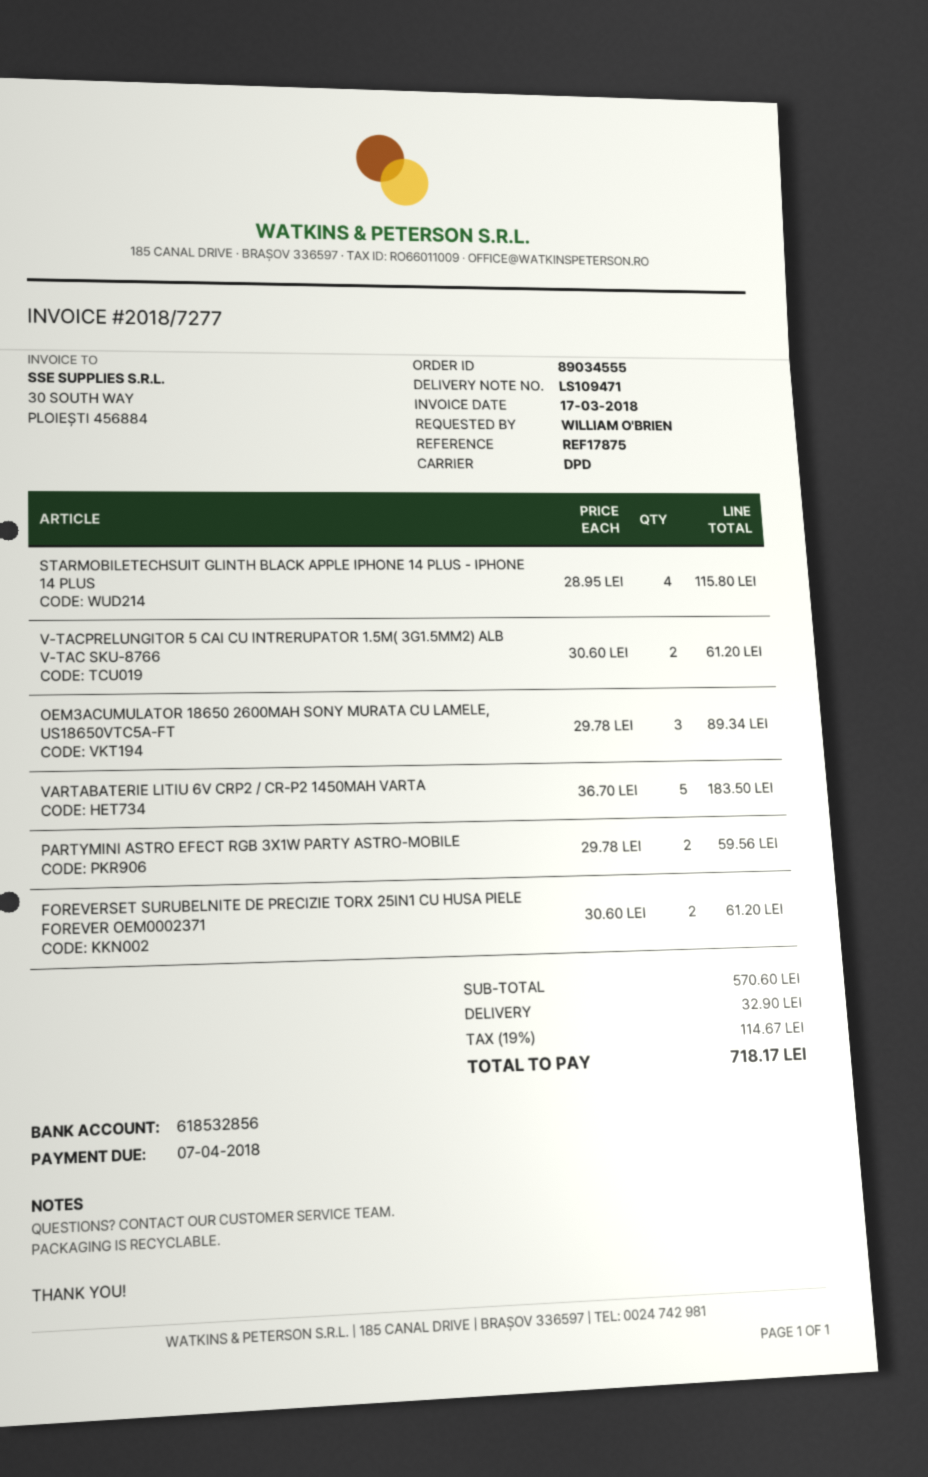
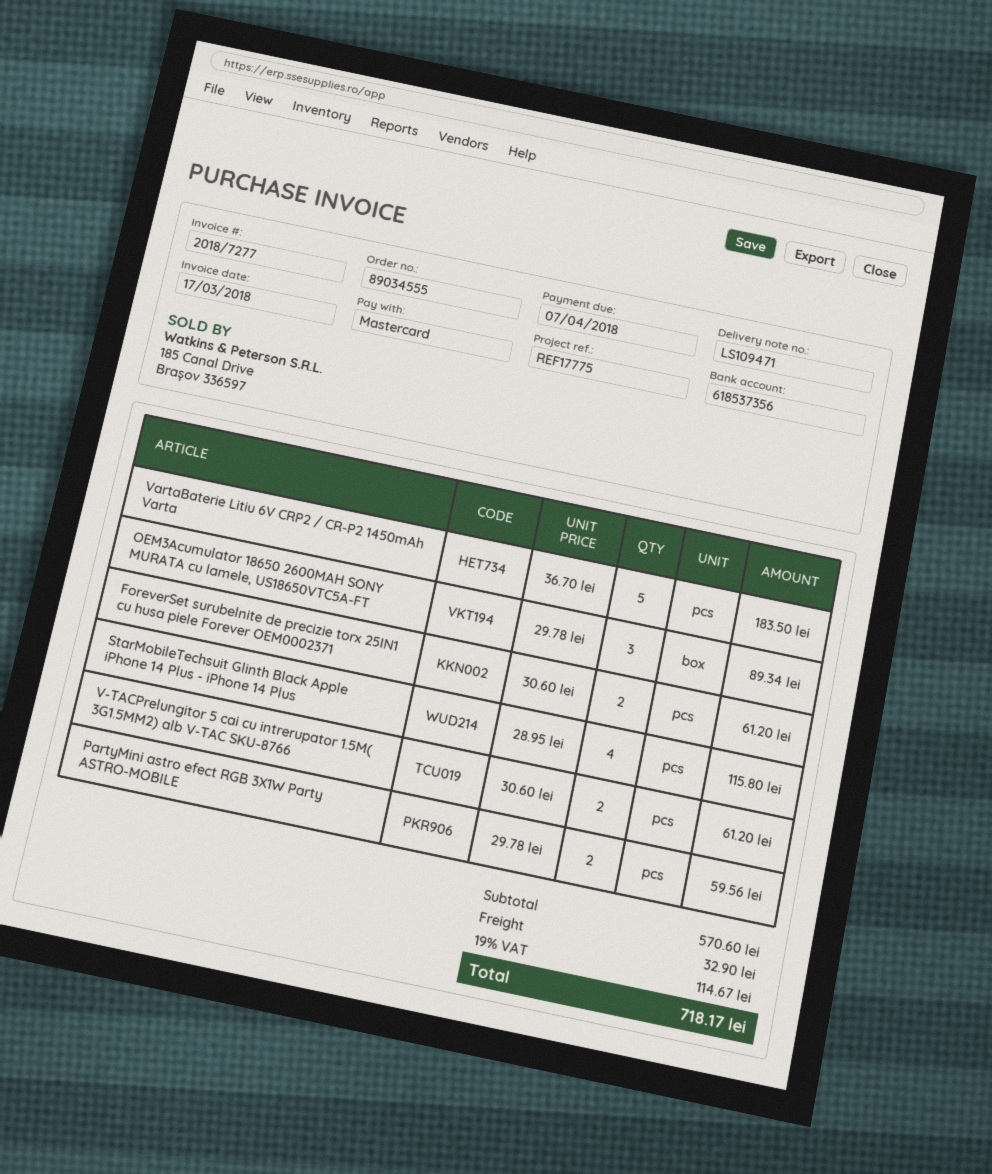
reference: REF17875 -> REF17775
bank account: 618532856 -> 618537356

